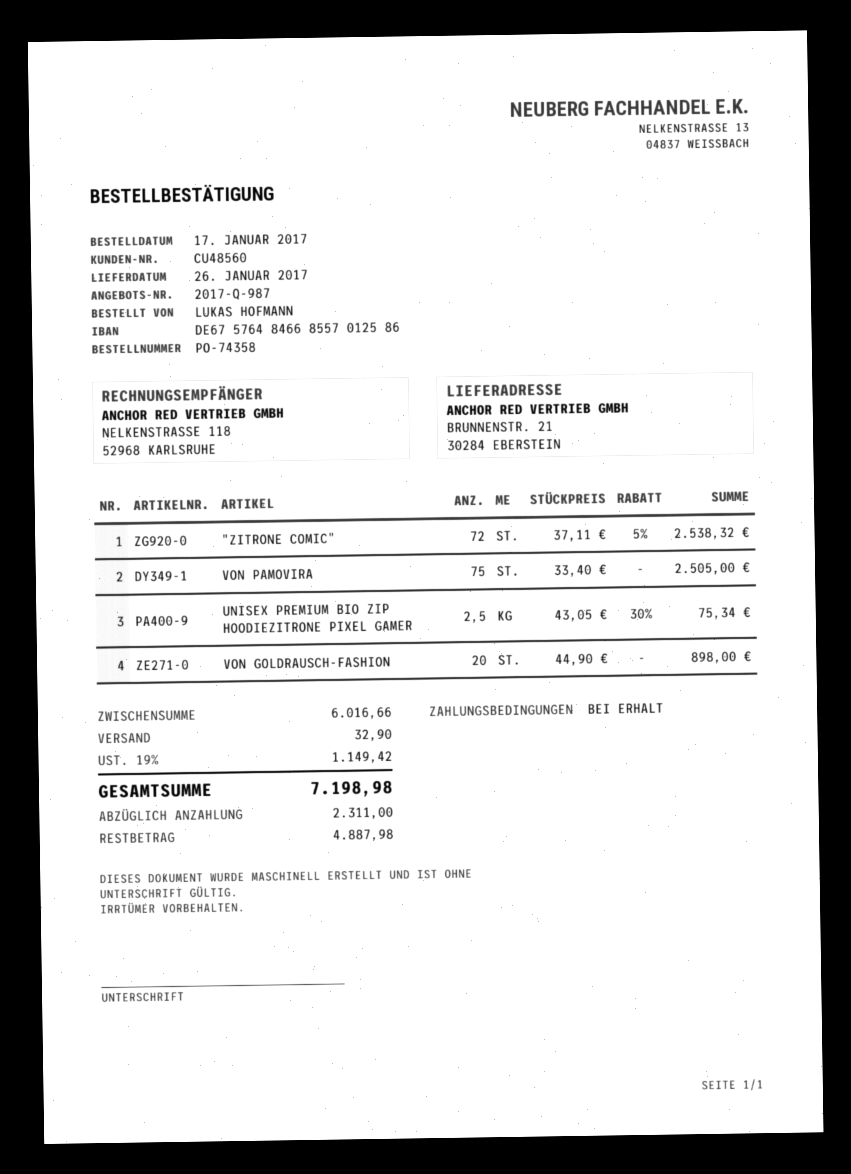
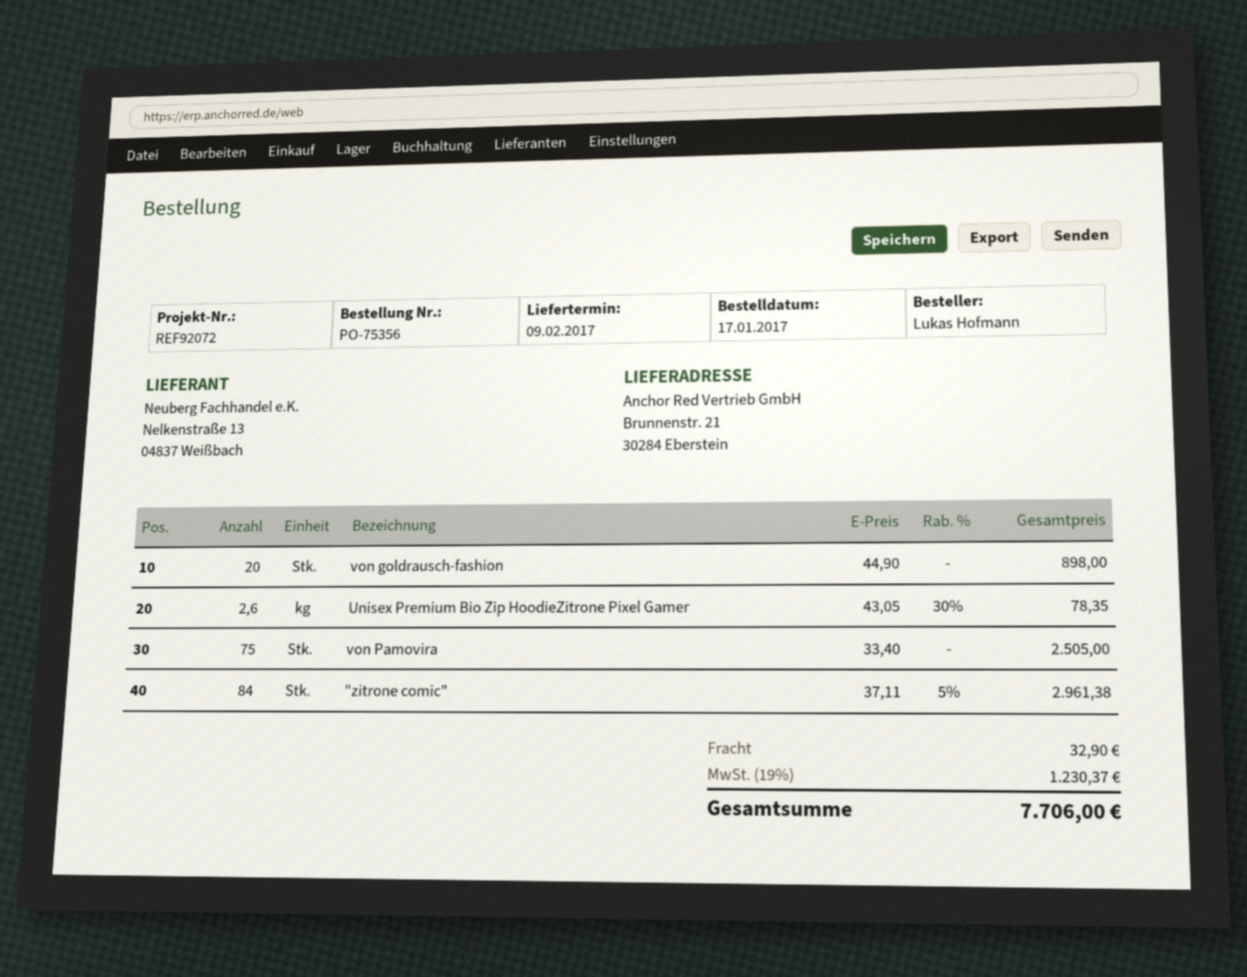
order number: PO-74358 -> PO-75356
delivery date: 2017-01-26 -> 2017-02-09
"ZITRONE COMIC": 72 x 37.11 - 5% = 2538.32 -> 84 x 37.11 - 5% = 2961.38
UNISEX PREMIUM BIO ZIP HOODIEZITRONE PIXEL GAMER: 2.5 x 43.05 - 30% = 75.34 -> 2.6 x 43.05 - 30% = 78.35
tax: 19% = 1149.42 -> 19% = 1230.37
total: 7198.98 -> 7706.00

